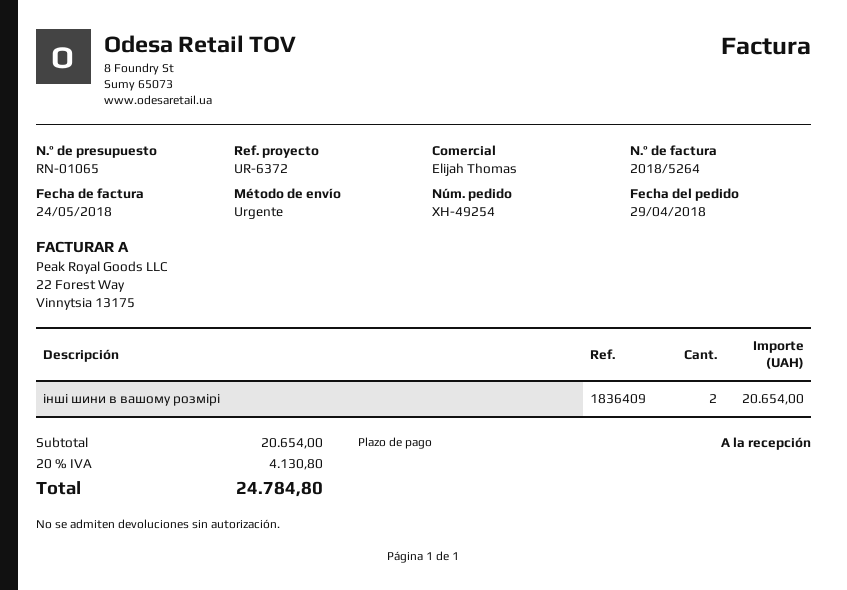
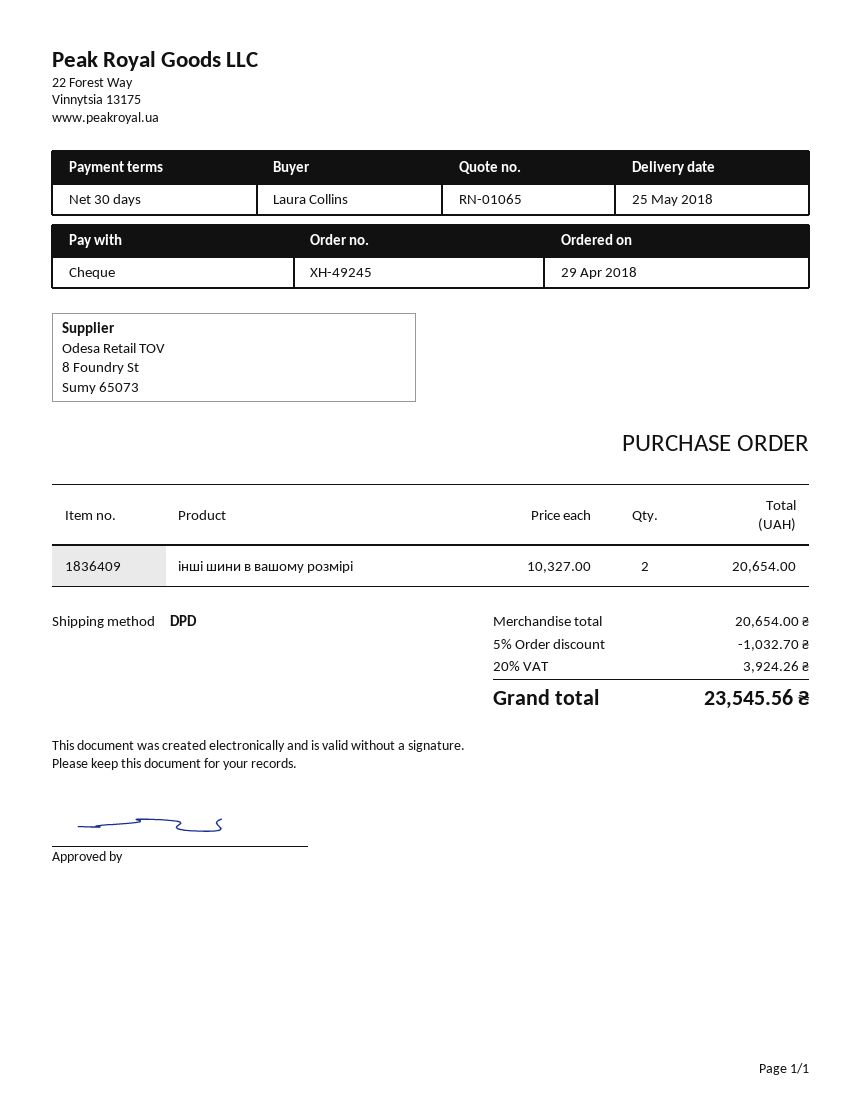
order number: XH-49254 -> XH-49245
payment terms: on receipt -> 30 days
shipping method: express -> DPD
discount: none -> 5% = 1032.70
tax: 20% = 4130.80 -> 20% = 3924.26
total: 24784.80 -> 23545.56

